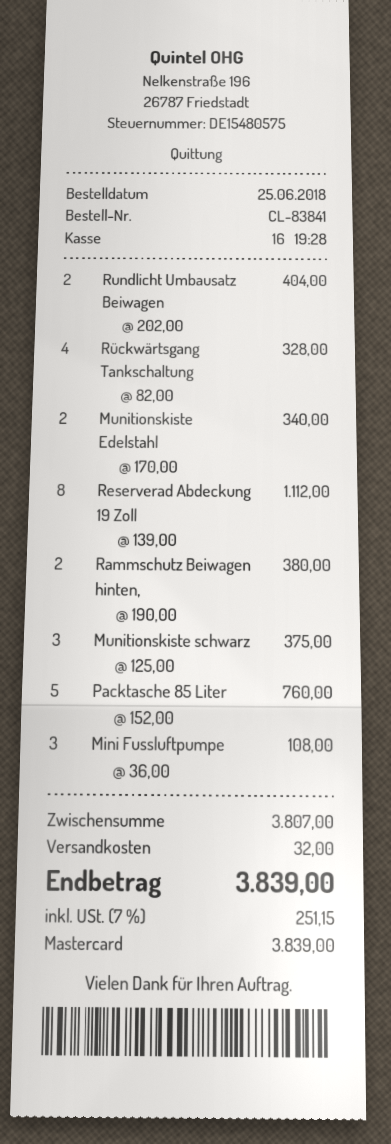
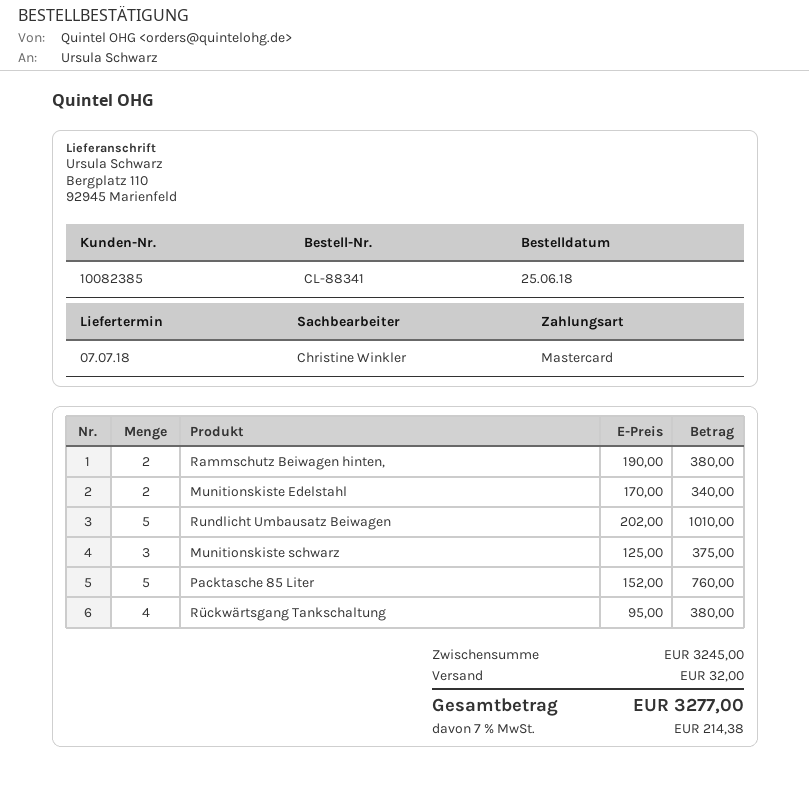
order number: CL-83841 -> CL-88341
Rundlicht Umbausatz Beiwagen: 2 x 202.00 = 404.00 -> 5 x 202.00 = 1010.00
Rückwärtsgang Tankschaltung: 4 x 82.00 = 328.00 -> 4 x 95.00 = 380.00
Reserverad Abdeckung 19 Zoll: 8 x 139.00 = 1112.00 -> none
Mini Fussluftpumpe: 3 x 36.00 = 108.00 -> none
subtotal: 3807.00 -> 3245.00
tax: 7% = 251.15 -> 7% = 214.38
total: 3839.00 -> 3277.00

